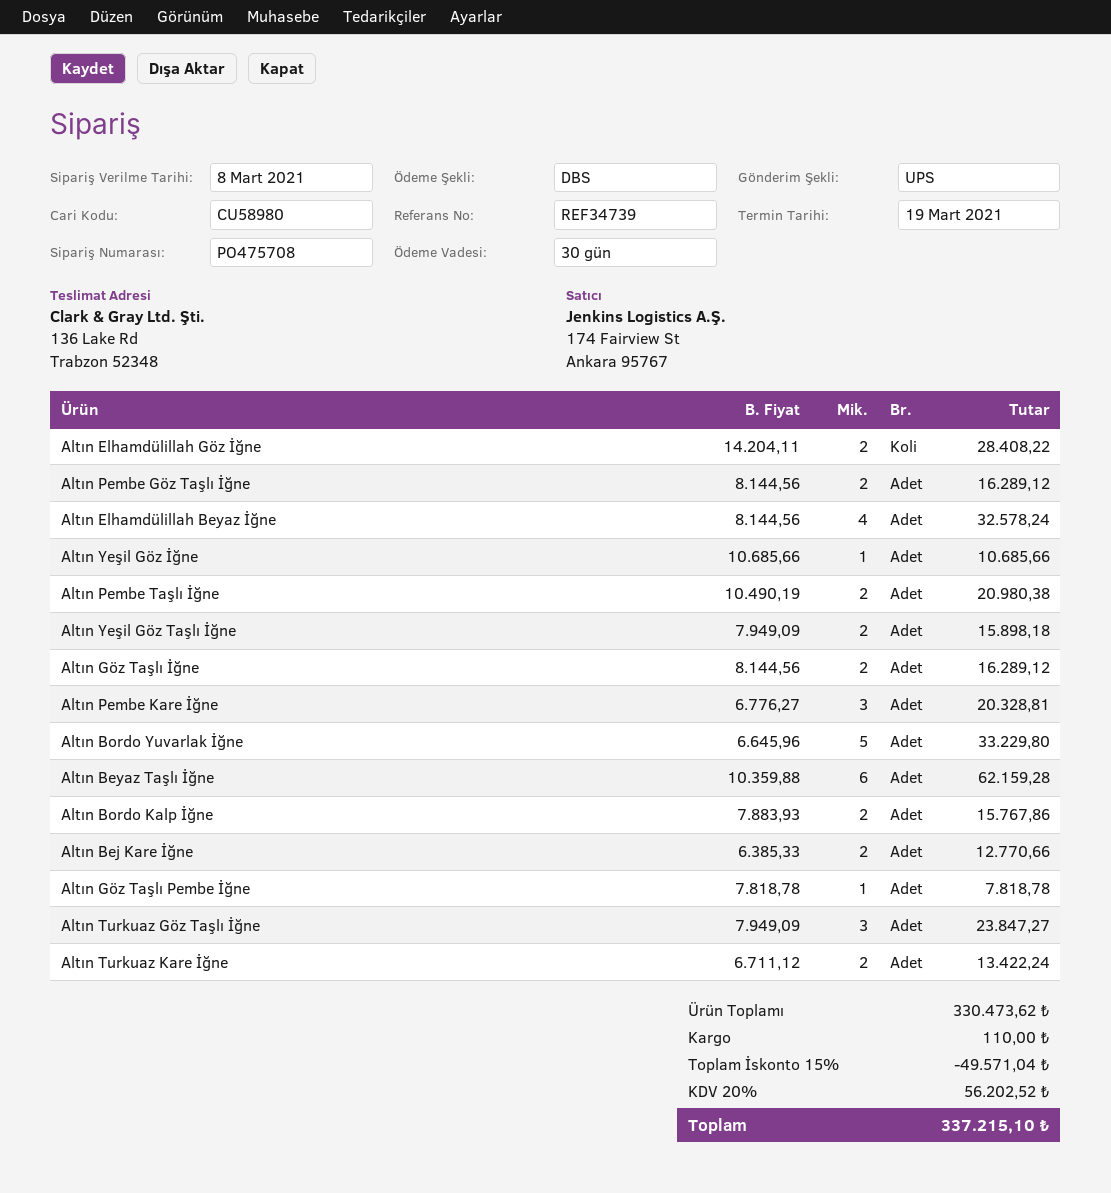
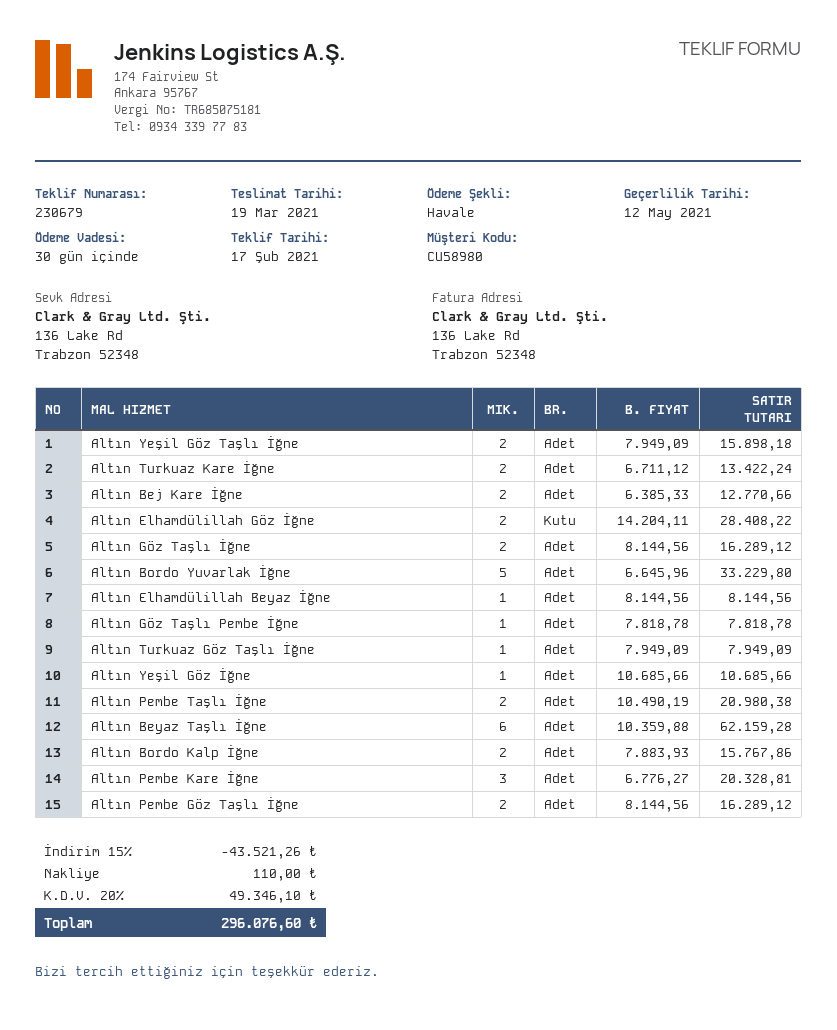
payment method: direct debit -> bank transfer
Altın Elhamdülillah Beyaz İğne: 4 x 8144.56 = 32578.24 -> 1 x 8144.56 = 8144.56
Altın Turkuaz Göz Taşlı İğne: 3 x 7949.09 = 23847.27 -> 1 x 7949.09 = 7949.09
discount: 15% = 49571.04 -> 15% = 43521.26
tax: 20% = 56202.52 -> 20% = 49346.10
total: 337215.10 -> 296076.60

